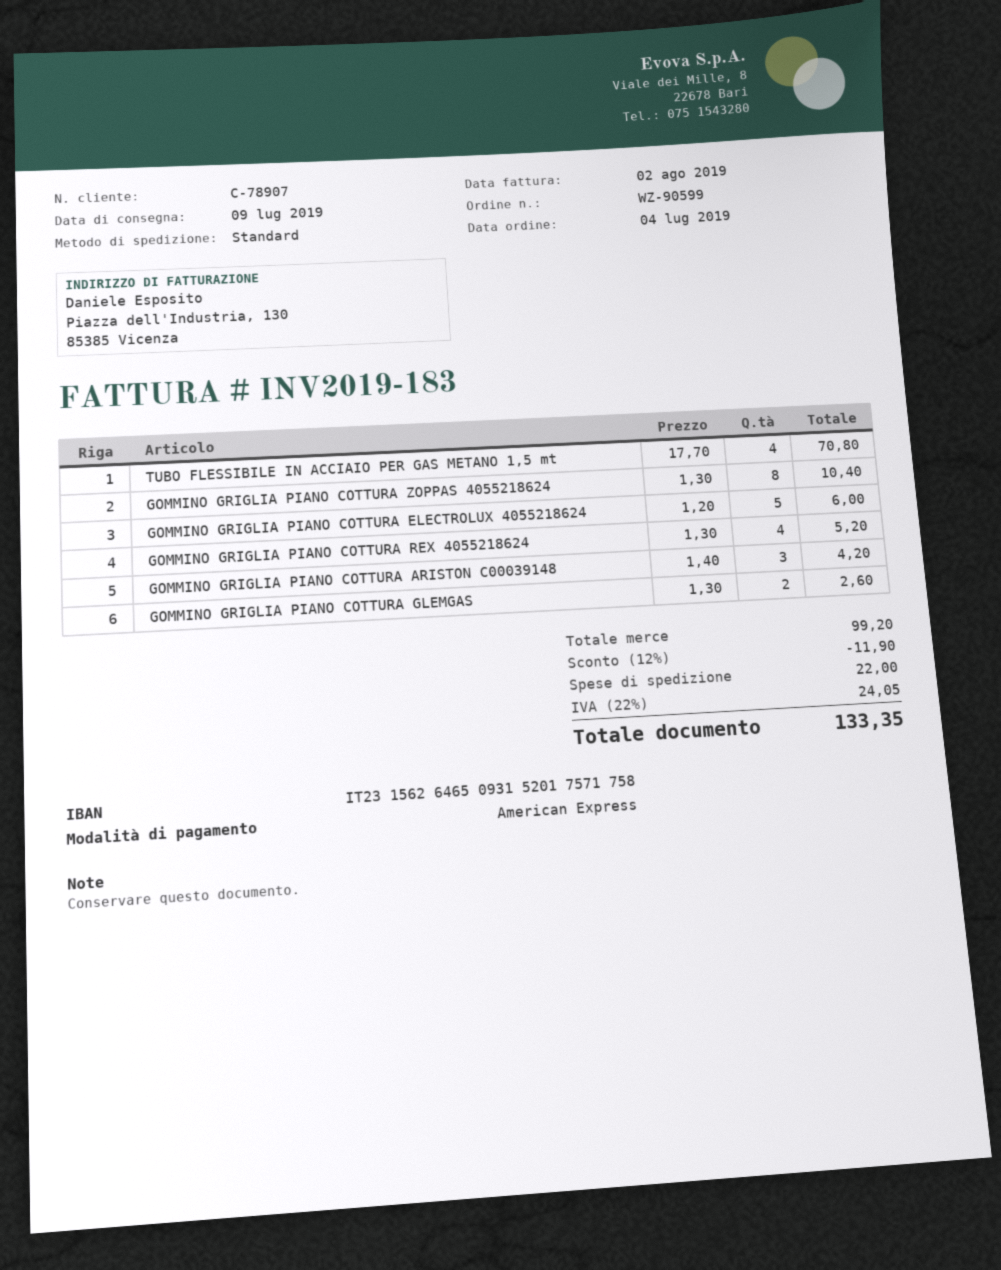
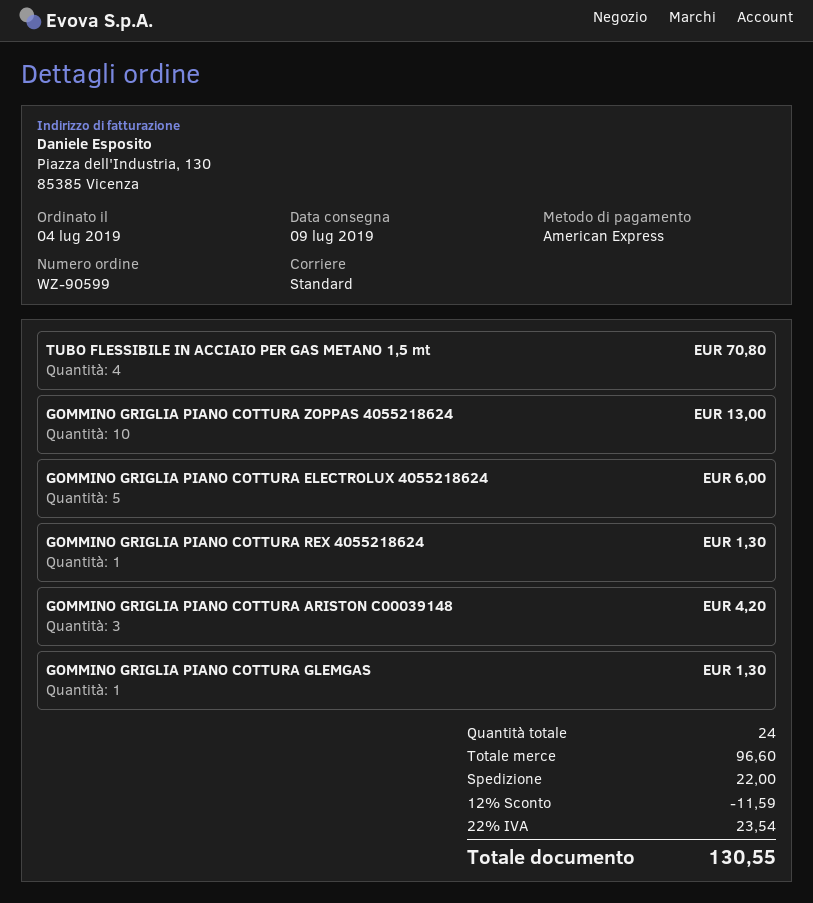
GOMMINO GRIGLIA PIANO COTTURA ZOPPAS 4055218624: 8 for 10.40 -> 10 for 13.00
GOMMINO GRIGLIA PIANO COTTURA REX 4055218624: 4 for 5.20 -> 1 for 1.30
GOMMINO GRIGLIA PIANO COTTURA GLEMGAS: 2 for 2.60 -> 1 for 1.30
subtotal: 99.20 -> 96.60
discount: 12% = 11.90 -> 12% = 11.59
tax: 22% = 24.05 -> 22% = 23.54
total: 133.35 -> 130.55

